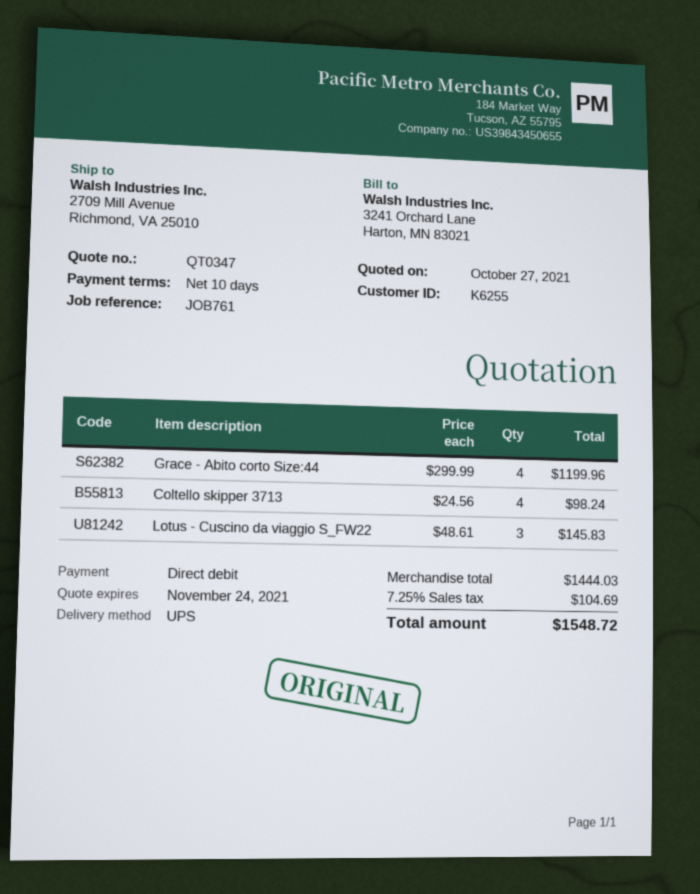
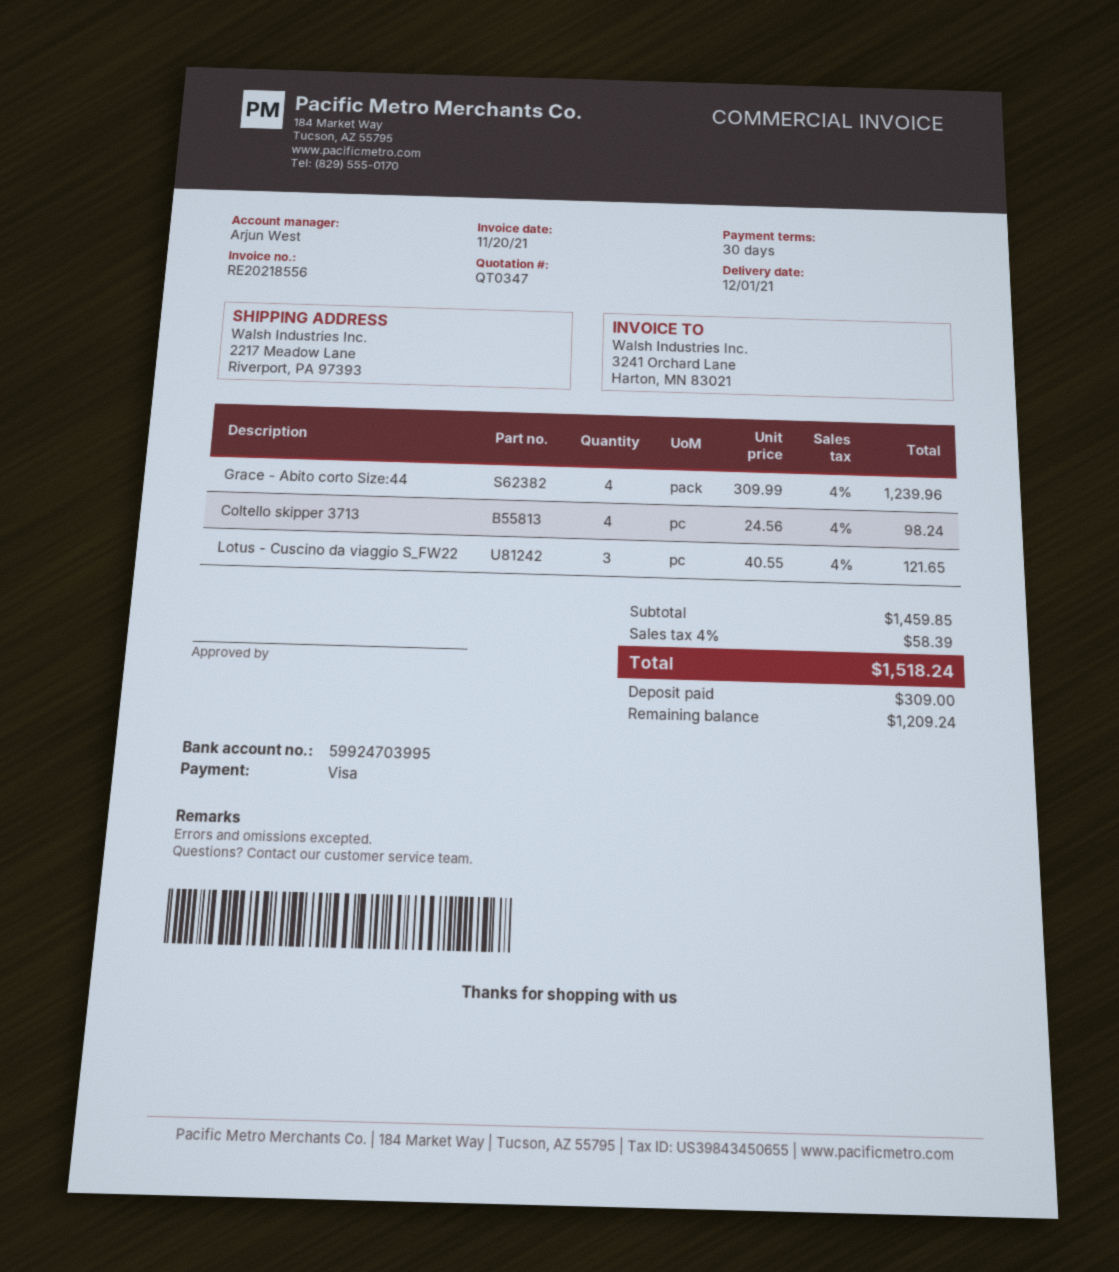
payment terms: 10 days -> 30 days
payment method: direct debit -> Visa
ship to: 2709 Mill Avenue, Richmond, VA 25010 -> 2217 Meadow Lane, Riverport, PA 97393
Grace - Abito corto Size:44: 4 x 299.99 = 1199.96 -> 4 x 309.99 = 1239.96
Lotus - Cuscino da viaggio S_FW22: 3 x 48.61 = 145.83 -> 3 x 40.55 = 121.65
subtotal: 1444.03 -> 1459.85
tax: 7.25% = 104.69 -> 4% = 58.39
total: 1548.72 -> 1518.24

